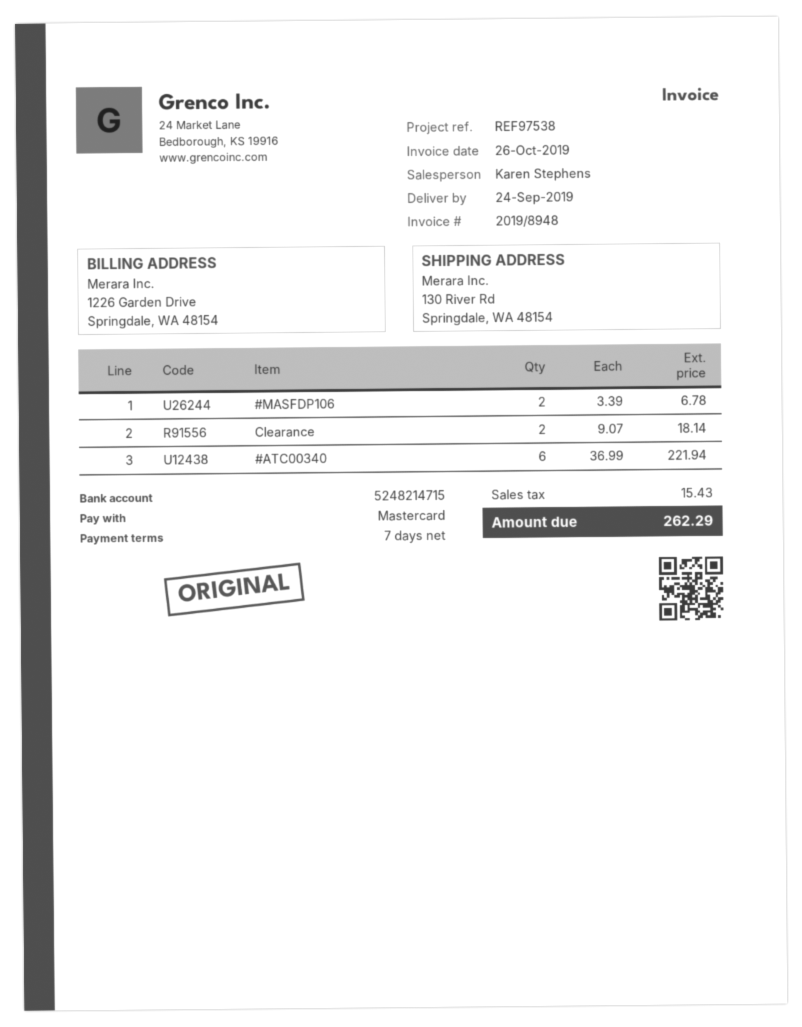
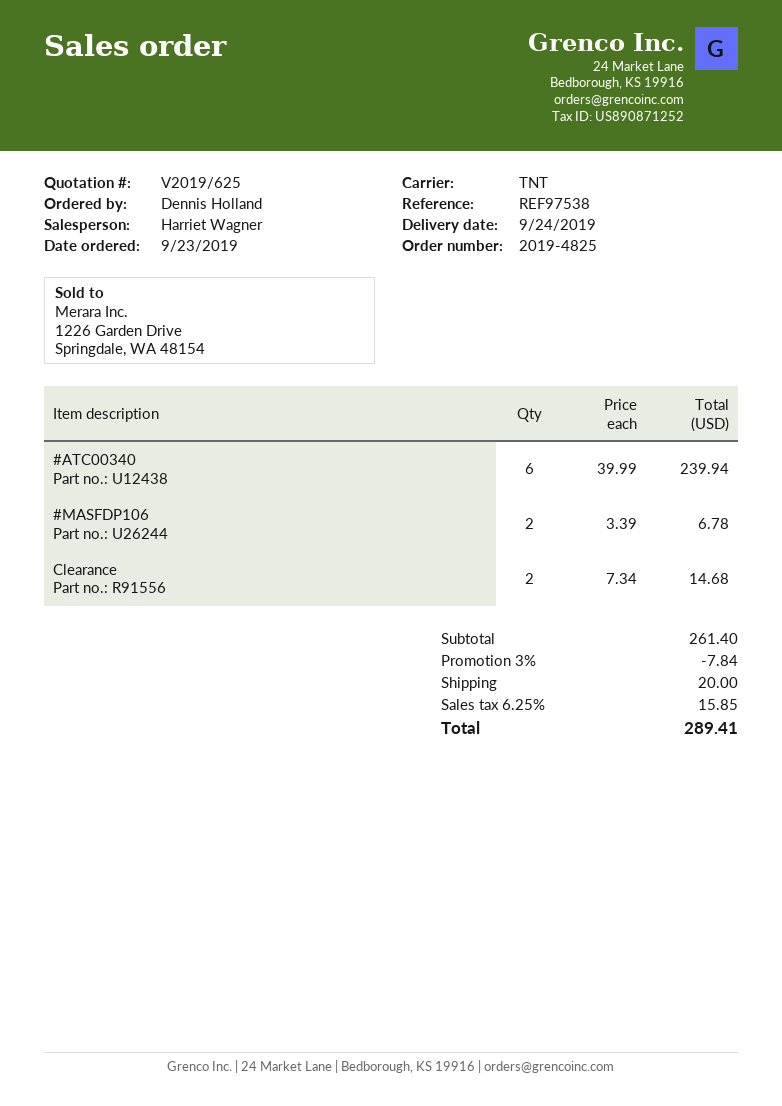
sales rep: Karen Stephens -> Harriet Wagner
Clearance: 2 x 9.07 = 18.14 -> 2 x 7.34 = 14.68
#ATC00340: 6 x 36.99 = 221.94 -> 6 x 39.99 = 239.94
discount: none -> 3% = 7.84
shipping: none -> 20.00
tax: 15.43 -> 15.85
total: 262.29 -> 289.41

